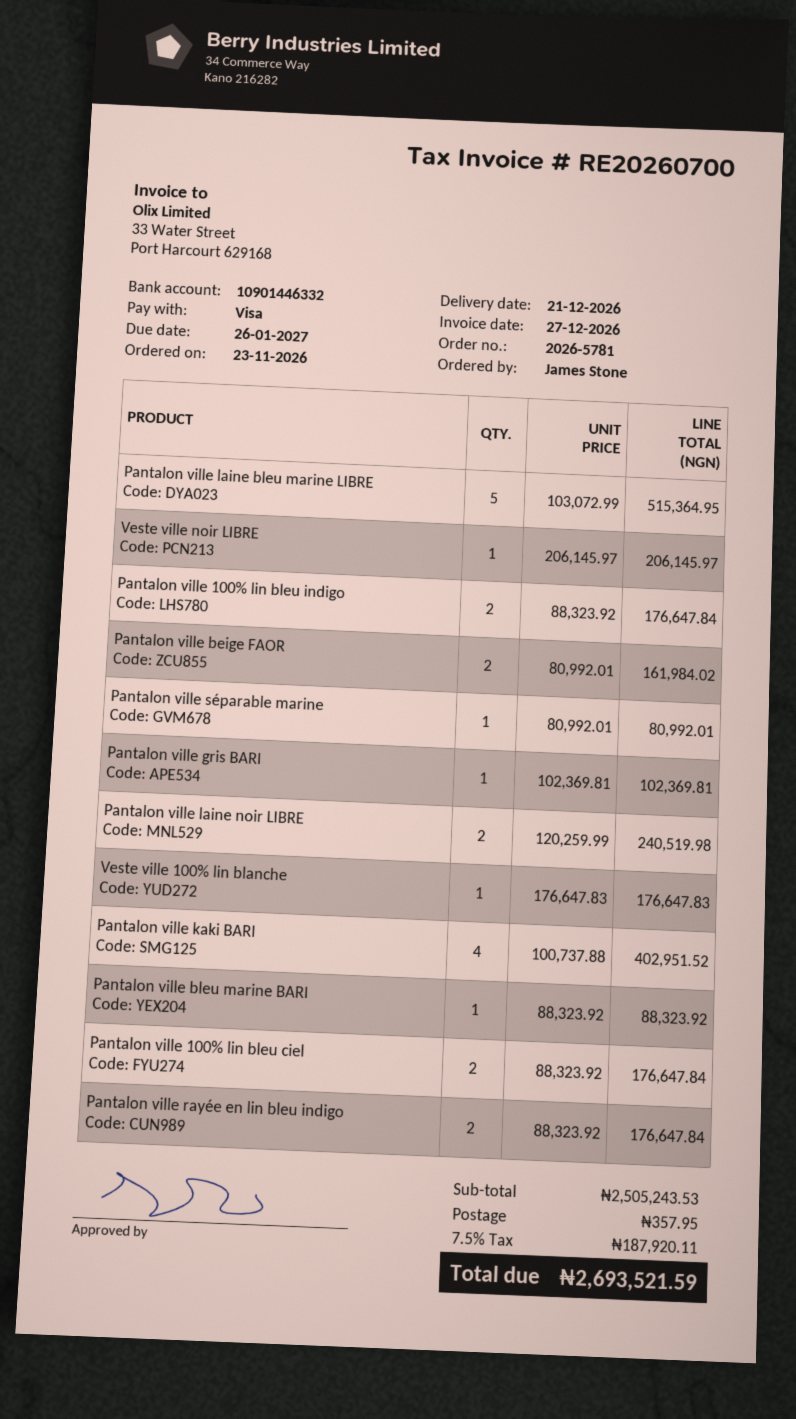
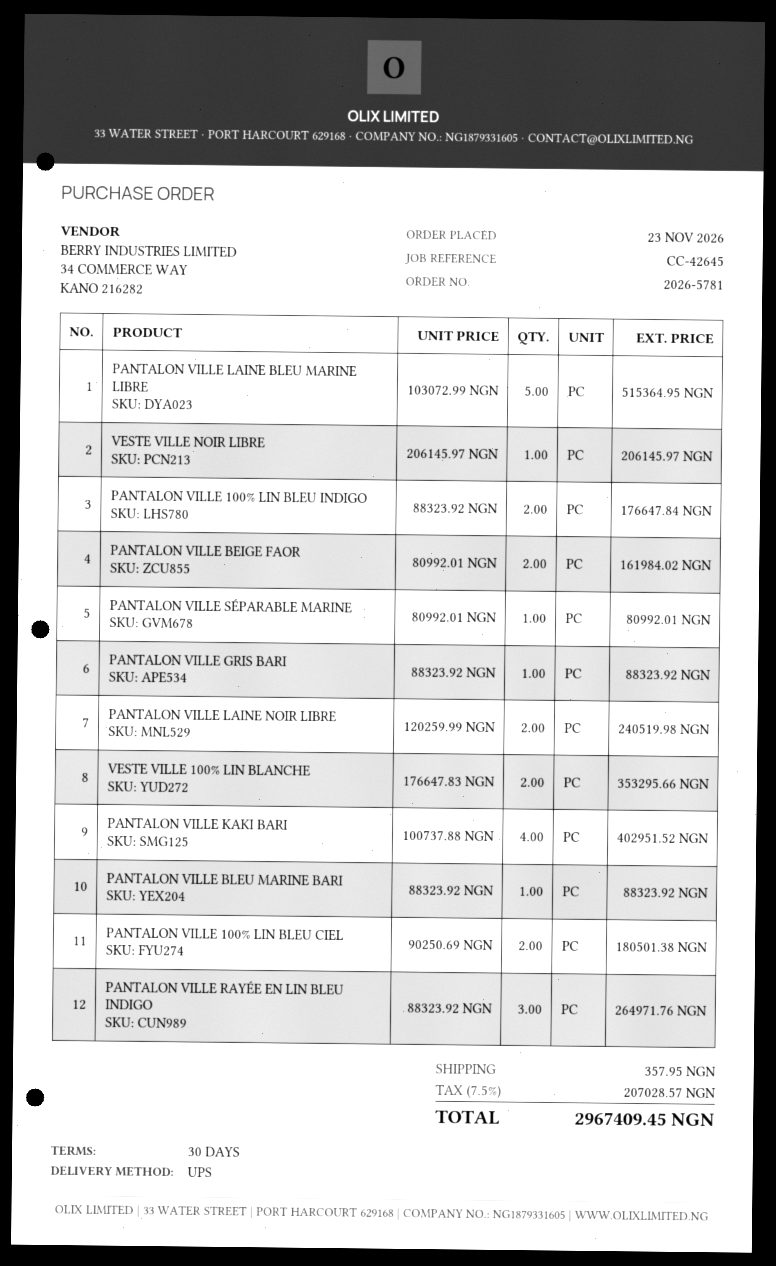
Pantalon ville gris BARI: 1 x 102369.81 = 102369.81 -> 1 x 88323.92 = 88323.92
Veste ville 100% lin blanche: 1 x 176647.83 = 176647.83 -> 2 x 176647.83 = 353295.66
Pantalon ville 100% lin bleu ciel: 2 x 88323.92 = 176647.84 -> 2 x 90250.69 = 180501.38
Pantalon ville rayée en lin bleu indigo: 2 x 88323.92 = 176647.84 -> 3 x 88323.92 = 264971.76
tax: 7.5% = 187920.11 -> 7.5% = 207028.57
total: 2693521.59 -> 2967409.45

